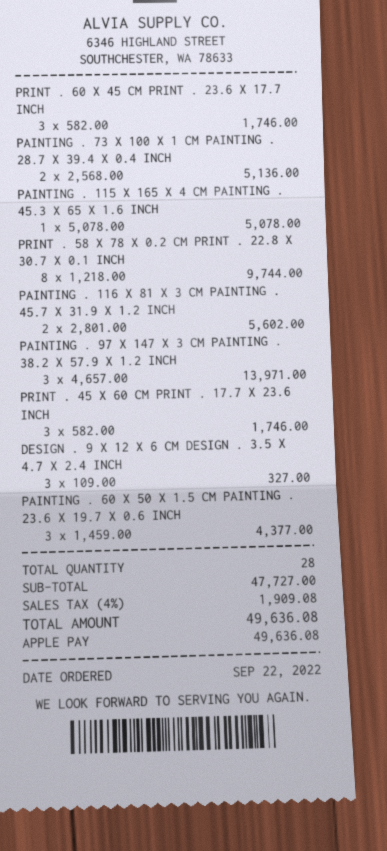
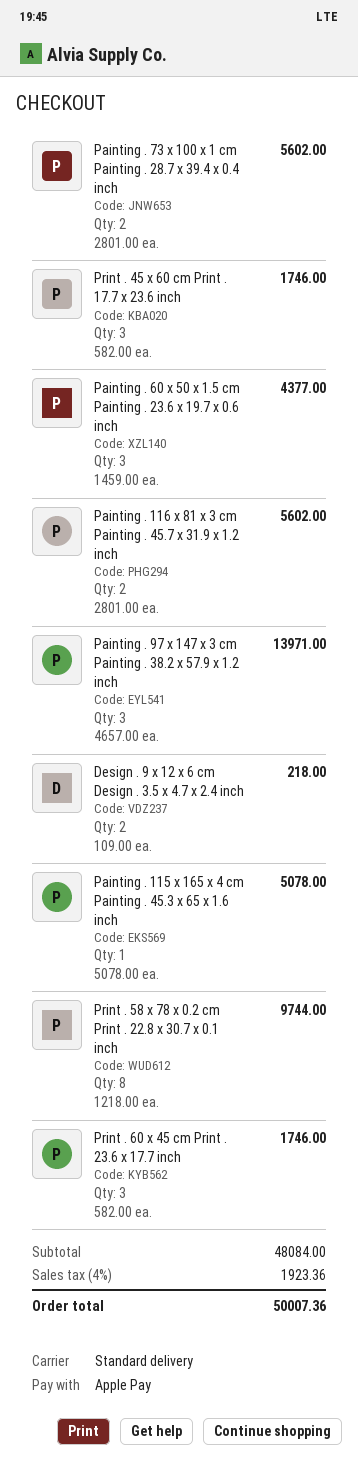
PAINTING . 73 X 100 X 1 CM PAINTING . 28.7 X 39.4 X 0.4 INCH: 2 x 2568.00 = 5136.00 -> 2 x 2801.00 = 5602.00
DESIGN . 9 X 12 X 6 CM DESIGN . 3.5 X 4.7 X 2.4 INCH: 3 x 109.00 = 327.00 -> 2 x 109.00 = 218.00
subtotal: 47727.00 -> 48084.00
tax: 4% = 1909.08 -> 4% = 1923.36
total: 49636.08 -> 50007.36

